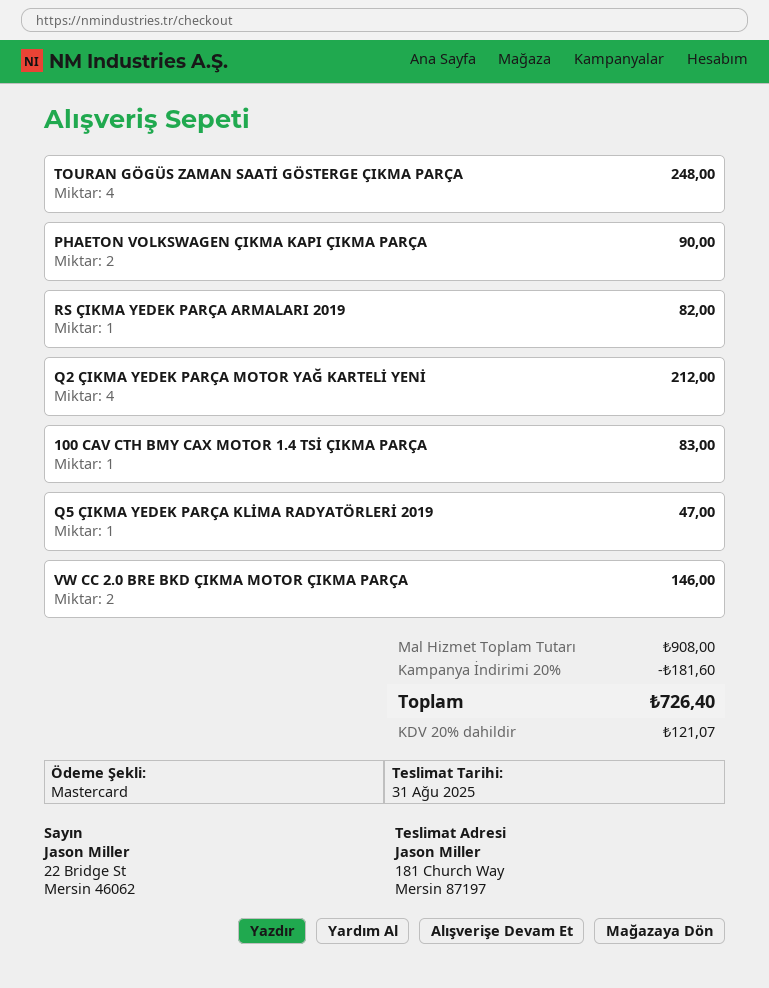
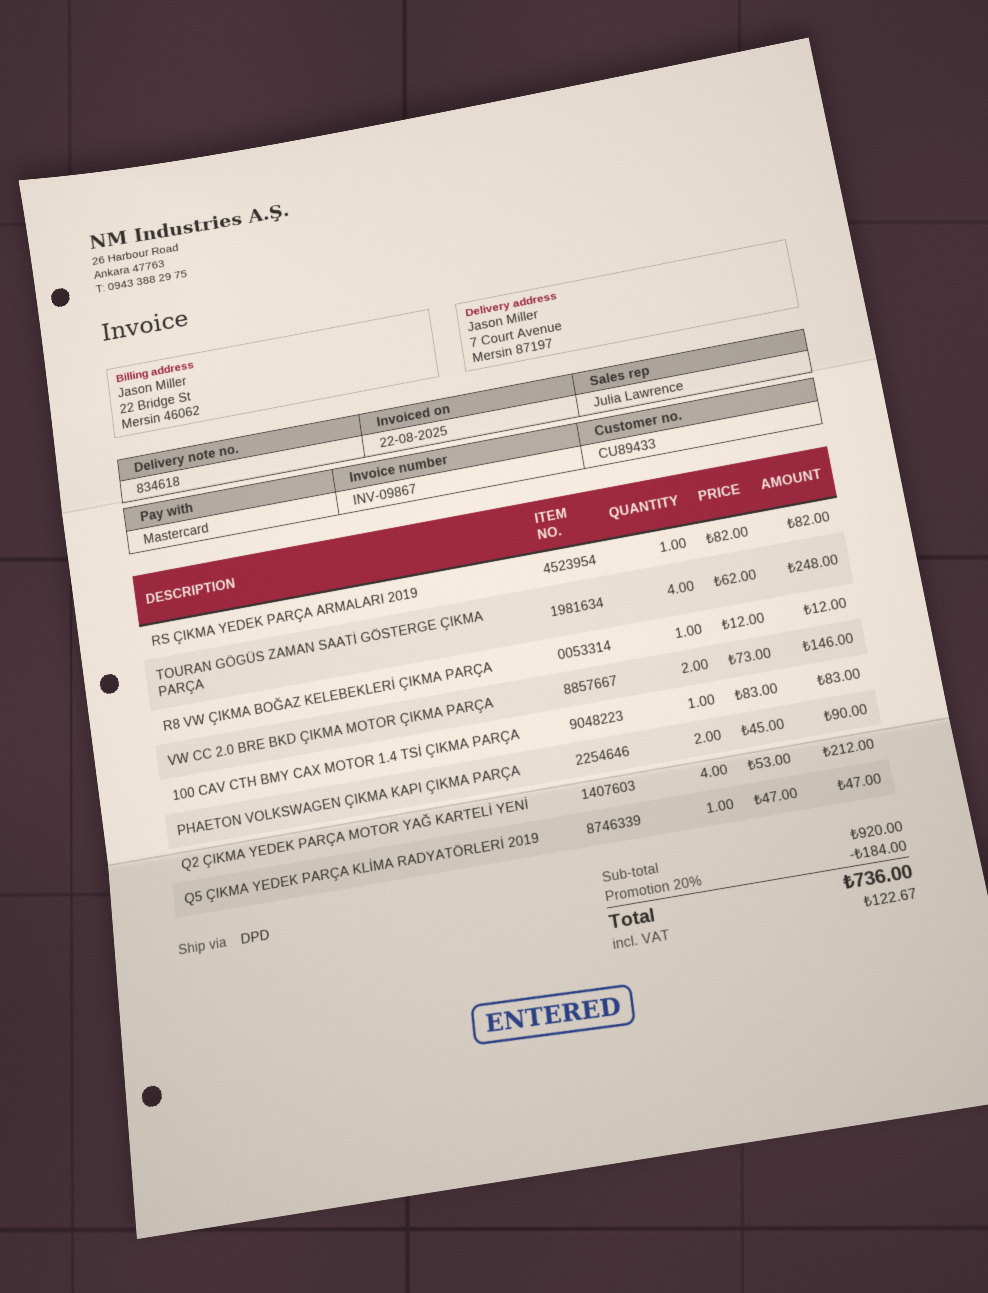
ship to: 181 Church Way, Mersin 87197 -> 7 Court Avenue, Mersin 87197
R8 VW ÇIKMA BOĞAZ KELEBEKLERİ ÇIKMA PARÇA: none -> 1 for 12.00
subtotal: 908.00 -> 920.00
discount: 20% = 181.60 -> 20% = 184.00
tax: 121.07 -> 122.67
total: 726.40 -> 736.00

